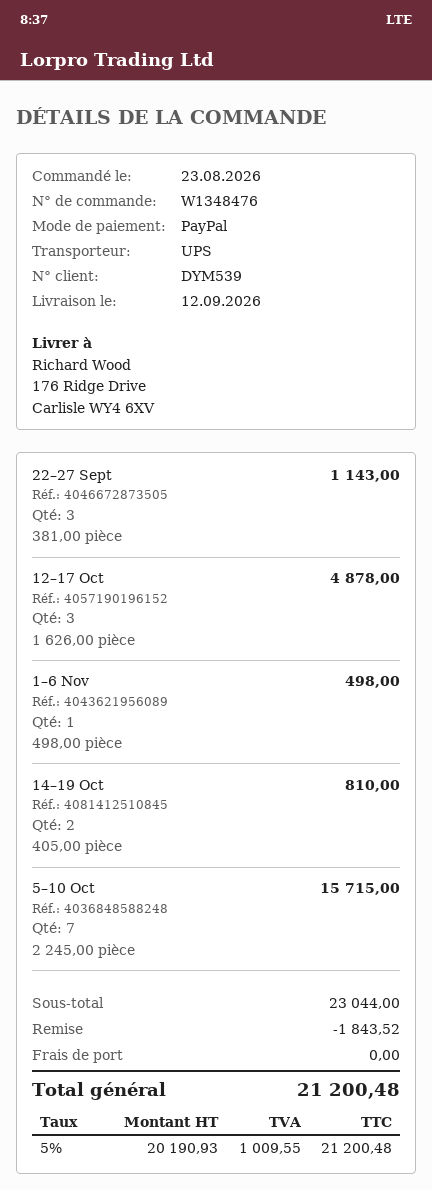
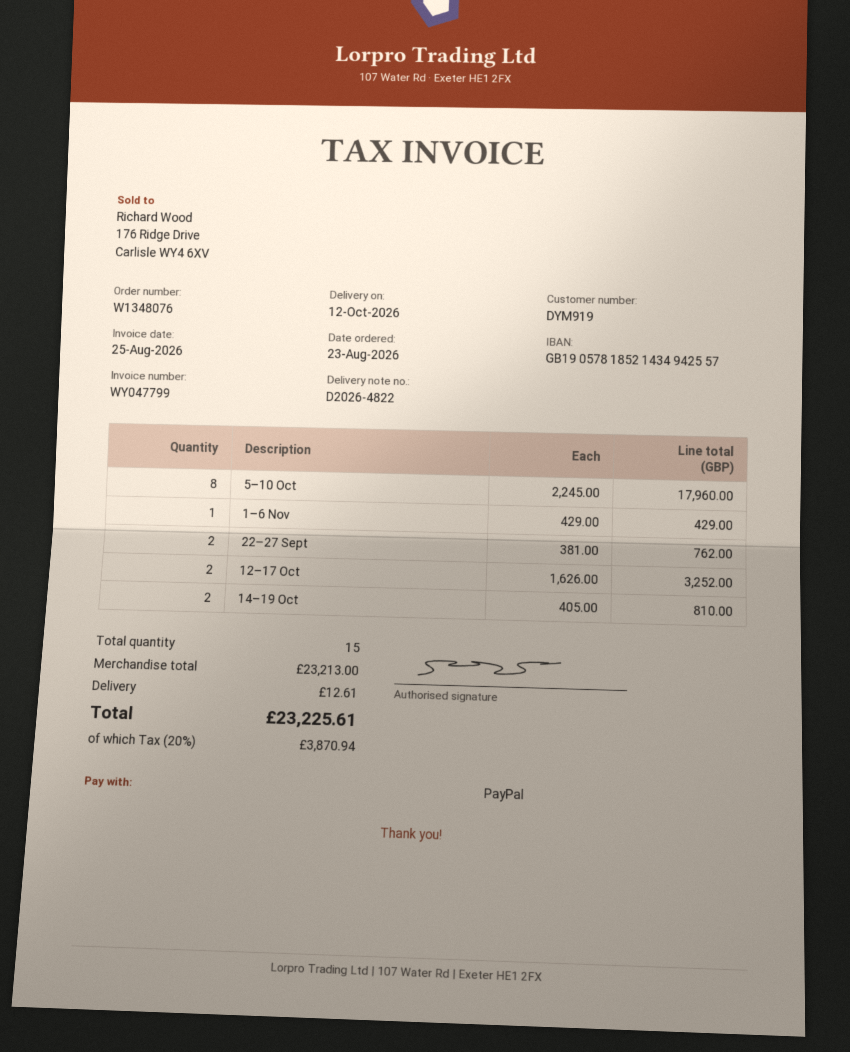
order number: W1348476 -> W1348076
delivery date: 2026-09-12 -> 2026-10-12
customer number: DYM539 -> DYM919
22–27 Sept: 3 x 381.00 = 1143.00 -> 2 x 381.00 = 762.00
12–17 Oct: 3 x 1626.00 = 4878.00 -> 2 x 1626.00 = 3252.00
1–6 Nov: 1 x 498.00 = 498.00 -> 1 x 429.00 = 429.00
5–10 Oct: 7 x 2245.00 = 15715.00 -> 8 x 2245.00 = 17960.00
subtotal: 23044.00 -> 23213.00
discount: 1843.52 -> none
shipping: 0.00 -> 12.61
tax: 5% = 1009.55 -> 20% = 3870.94
total: 21200.48 -> 23225.61

